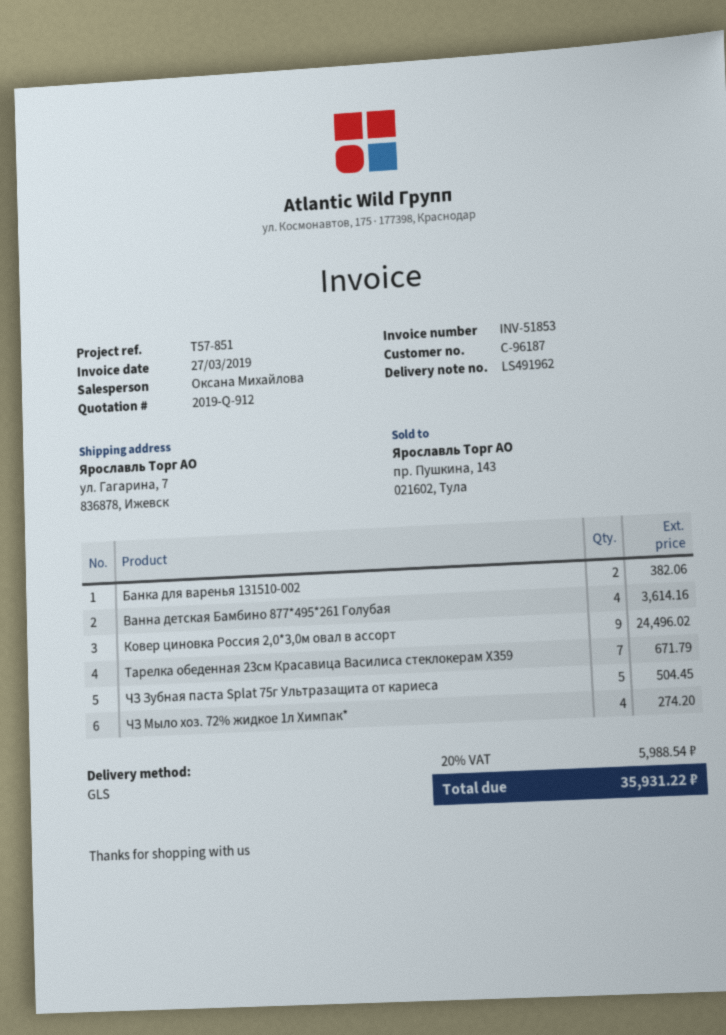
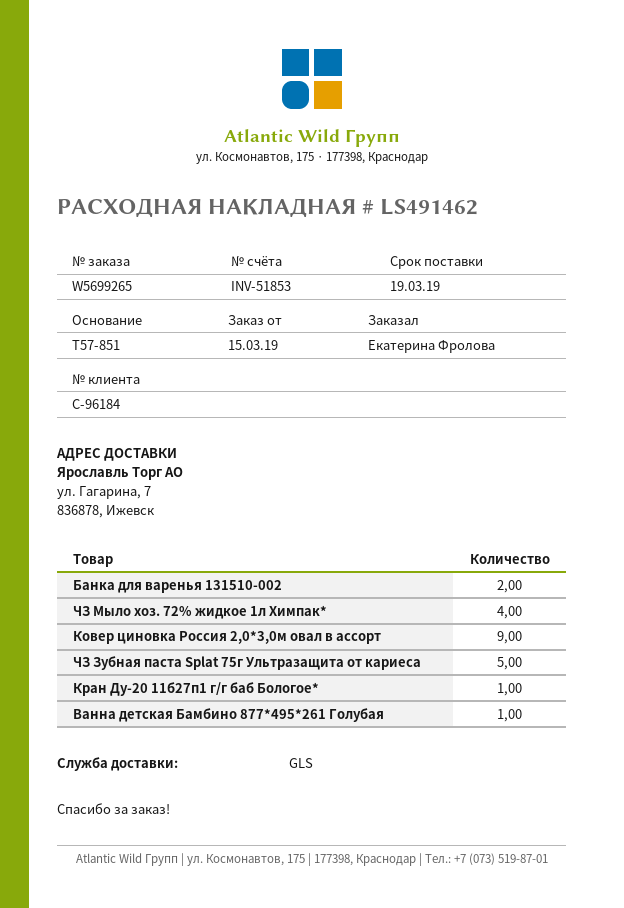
delivery note number: LS491962 -> LS491462
customer number: C-96187 -> C-96184
Ванна детская Бамбино 877*495*261 Голубая: 4 -> 1
Тарелка обеденная 23см Красавица Василиса стеклокерам Х359: 7 -> none
Кран Ду-20 11б27п1 г/г баб Бологое*: none -> 1

